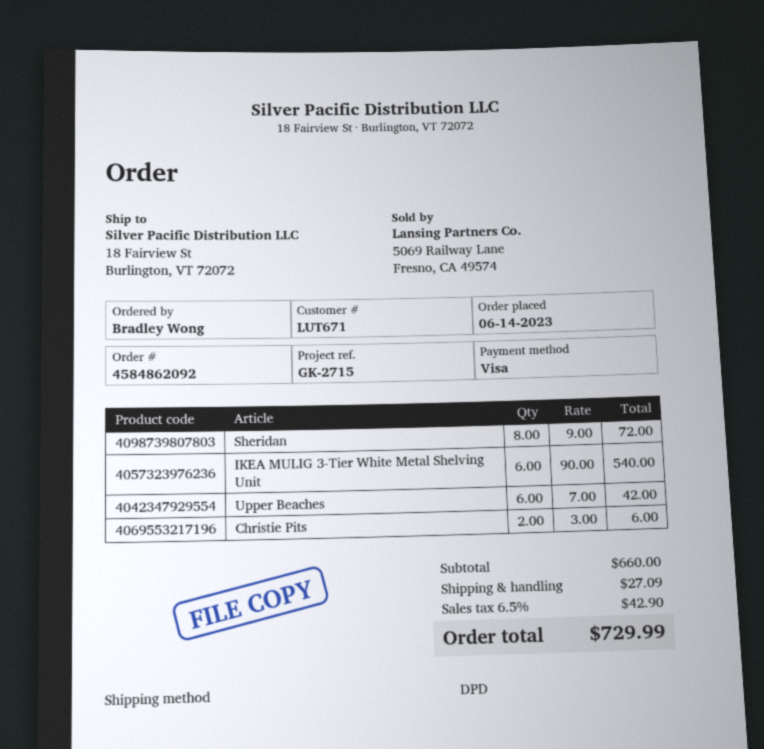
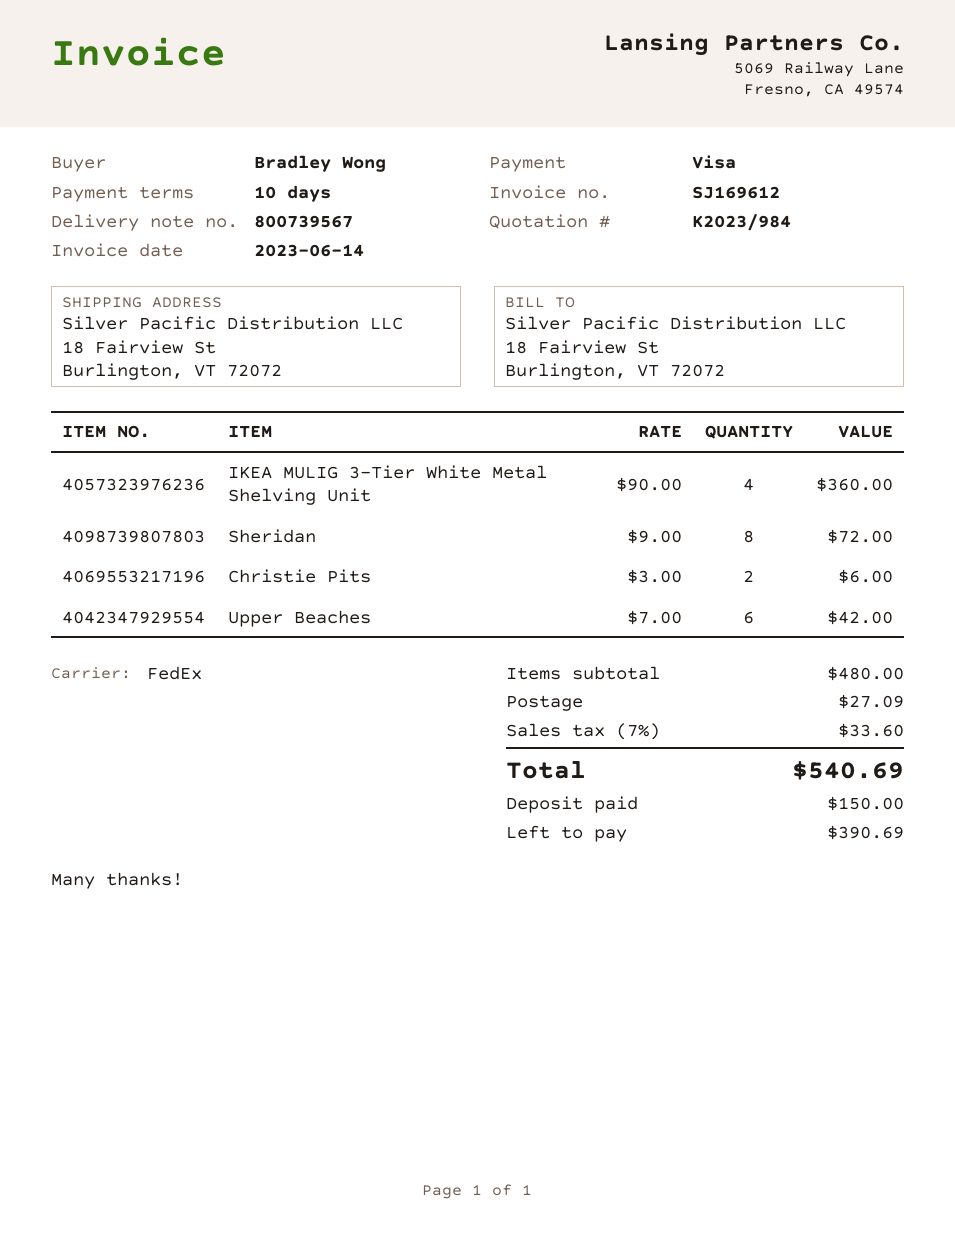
shipping method: DPD -> FedEx
IKEA MULIG 3-Tier White Metal Shelving Unit: 6 x 90.00 = 540.00 -> 4 x 90.00 = 360.00
subtotal: 660.00 -> 480.00
tax: 6.5% = 42.90 -> 7% = 33.60
total: 729.99 -> 540.69

